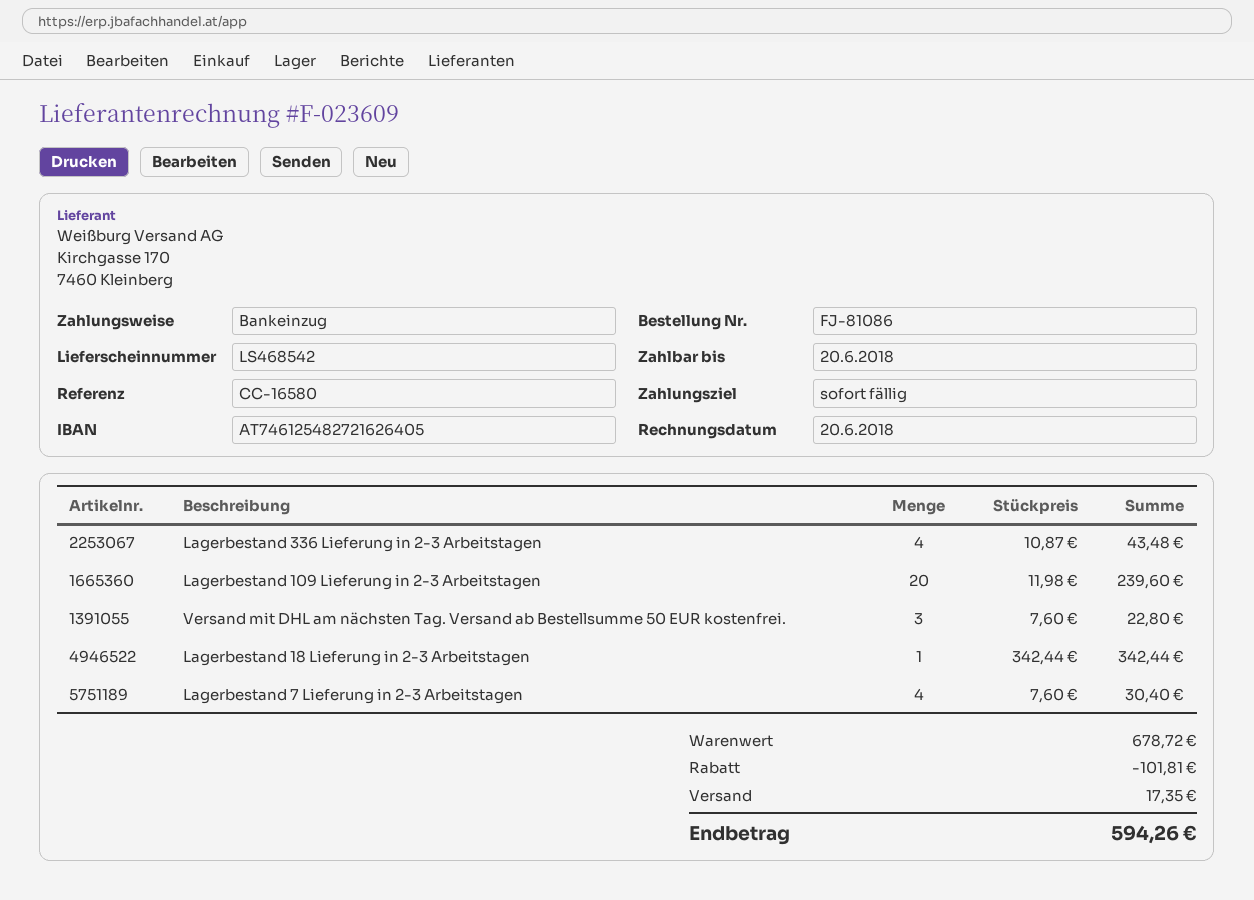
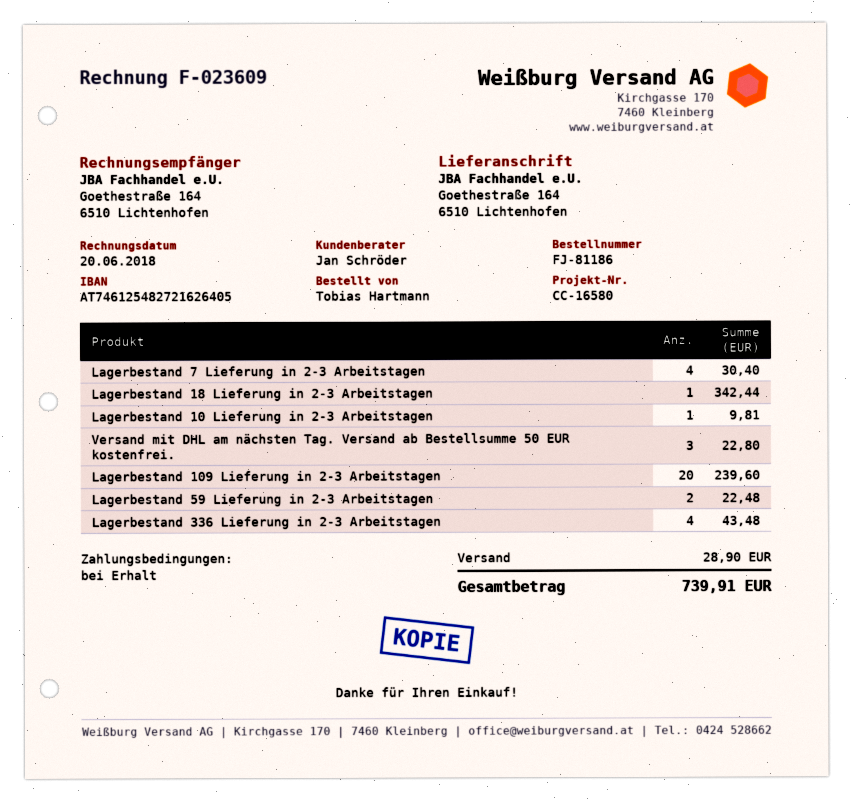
order number: FJ-81086 -> FJ-81186
Lagerbestand 10 Lieferung in 2-3 Arbeitstagen: none -> 1 for 9.81
Lagerbestand 59 Lieferung in 2-3 Arbeitstagen: none -> 2 for 22.48
discount: 101.81 -> none
shipping: 17.35 -> 28.90
total: 594.26 -> 739.91

